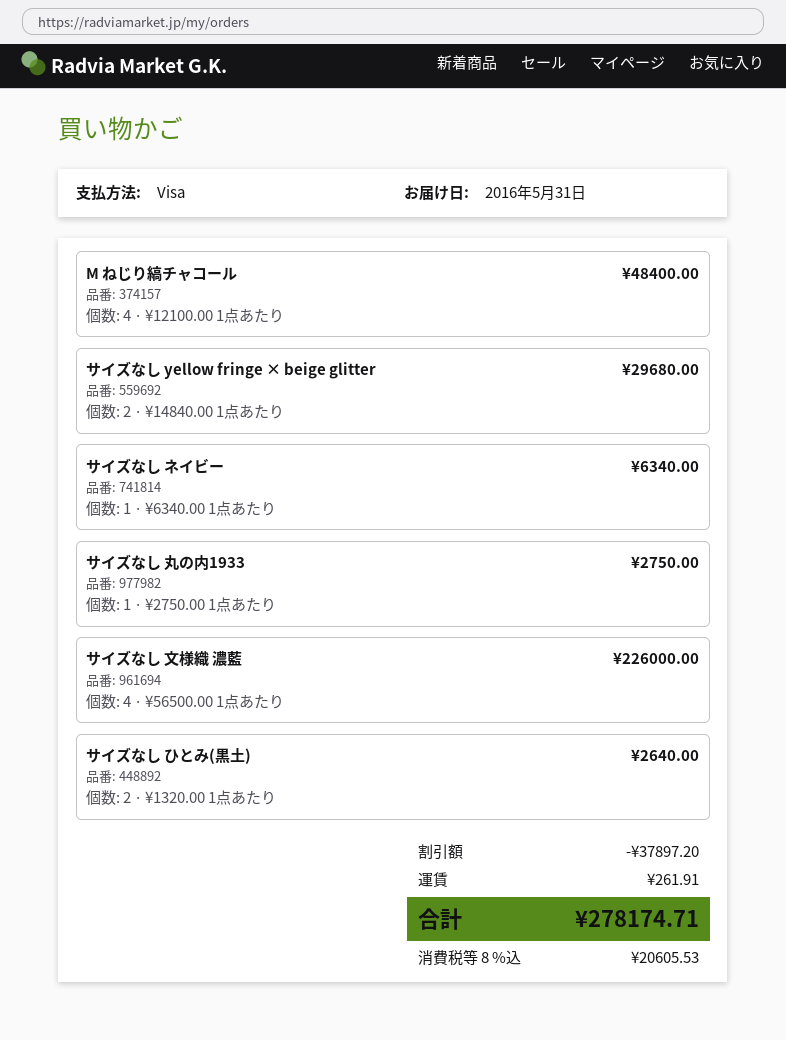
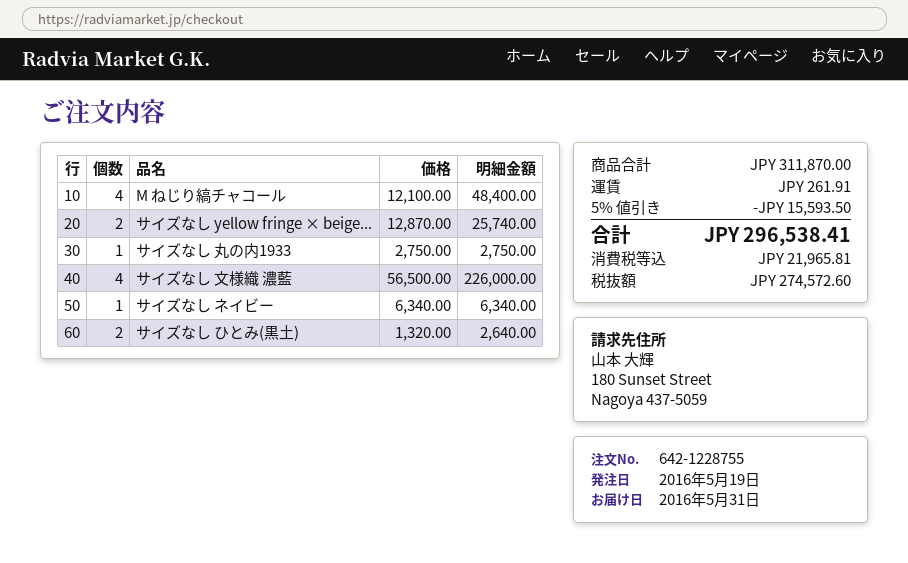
サイズなし yellow fringe × beige glitter: 2 x 14840.00 = 29680.00 -> 2 x 12870.00 = 25740.00
discount: 37897.20 -> 15593.50
tax: 20605.53 -> 21965.81
total: 278174.71 -> 296538.41

